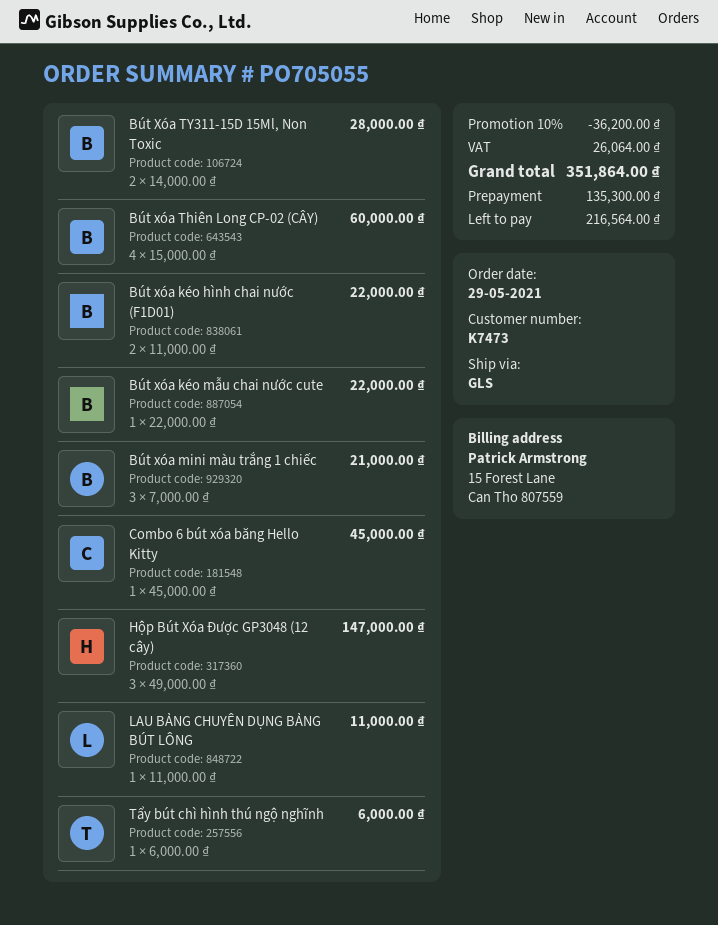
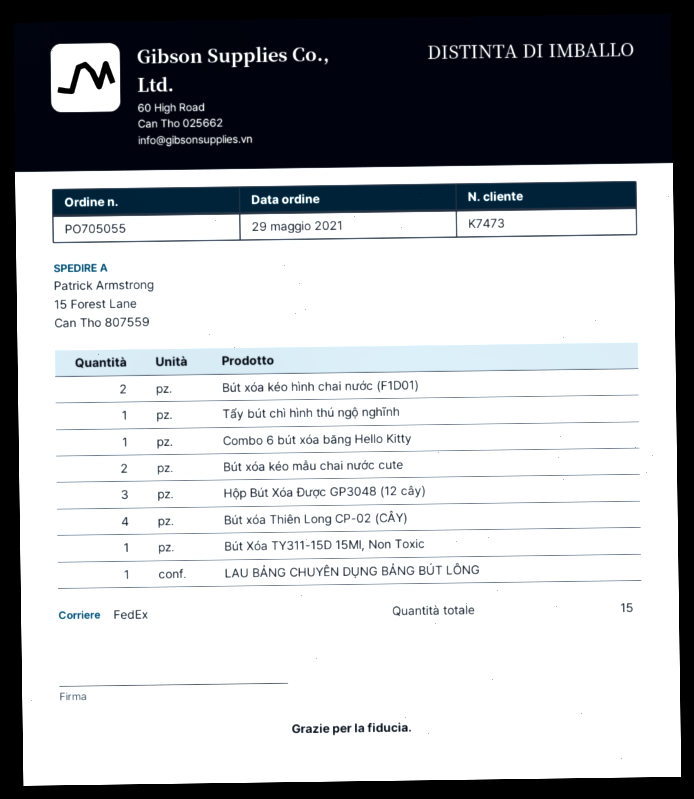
shipping method: GLS -> FedEx
Bút Xóa TY311-15D 15Ml, Non Toxic: 2 -> 1
Bút xóa kéo mẫu chai nước cute: 1 -> 2
Bút xóa mini màu trắng 1 chiếc: 3 -> none

